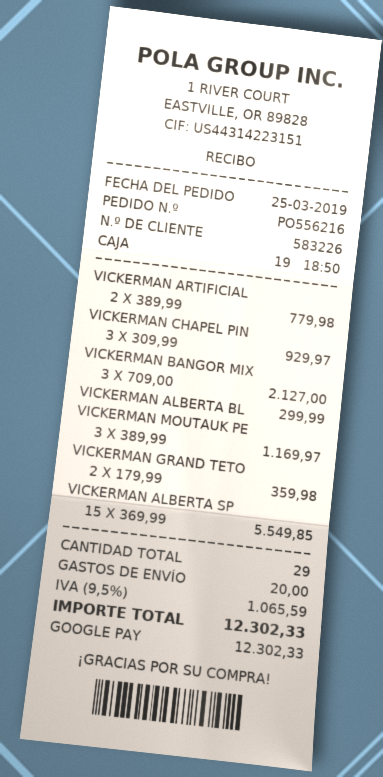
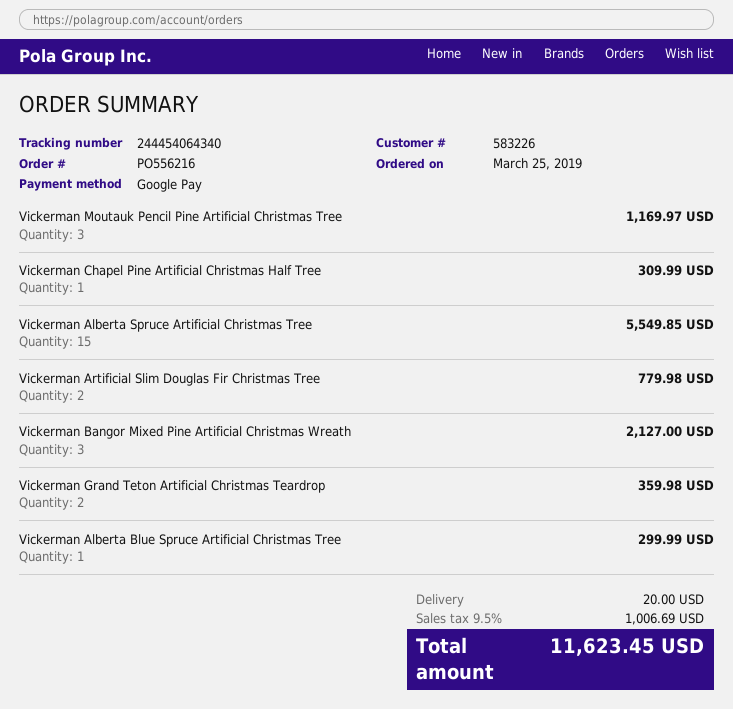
VICKERMAN CHAPEL PIN: 3 for 929.97 -> 1 for 309.99
tax: 9.5% = 1065.59 -> 9.5% = 1006.69
total: 12302.33 -> 11623.45

